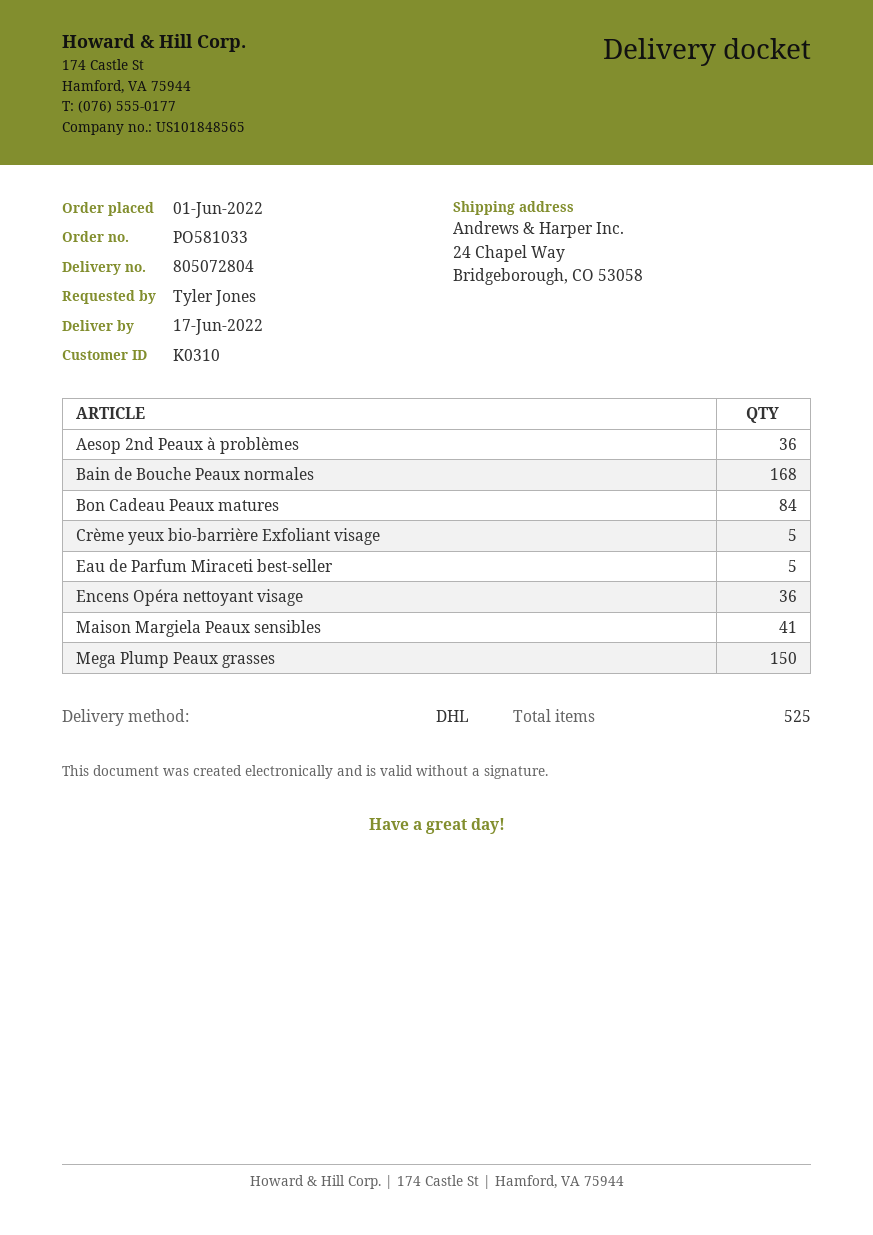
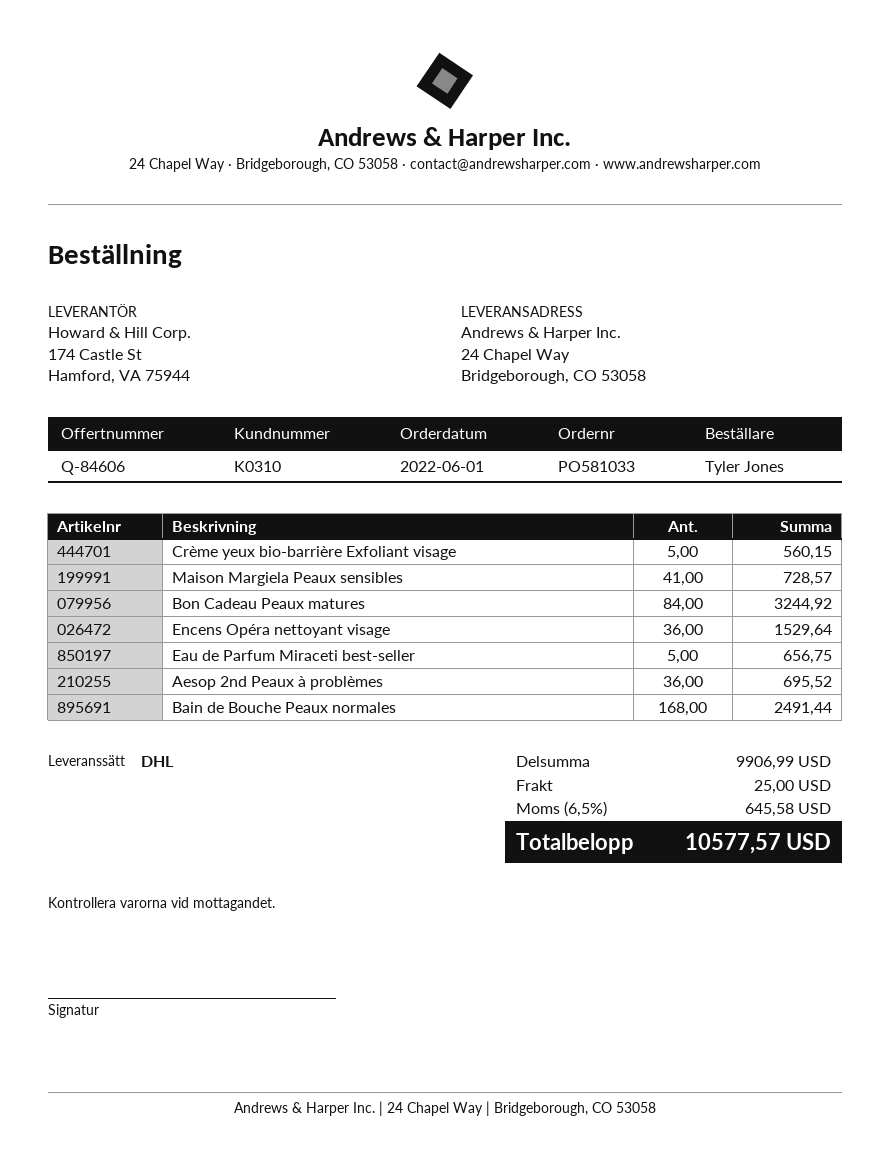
Mega Plump Peaux grasses: 150 -> none

